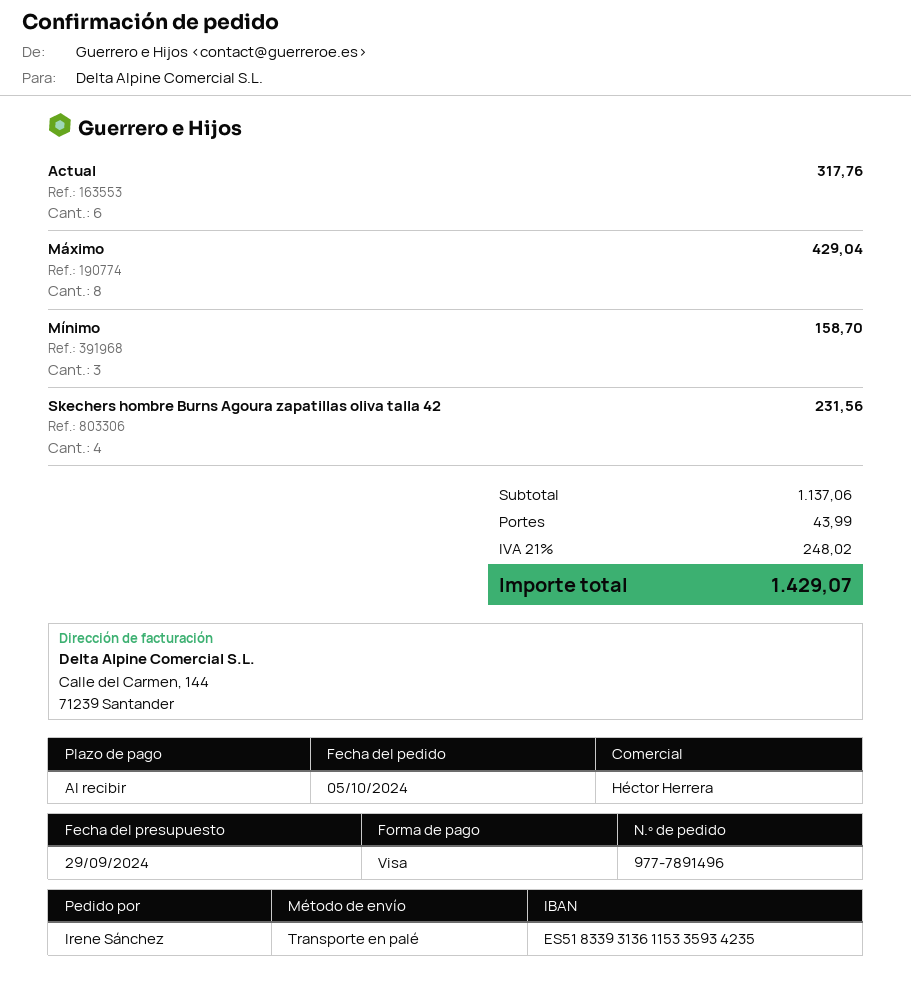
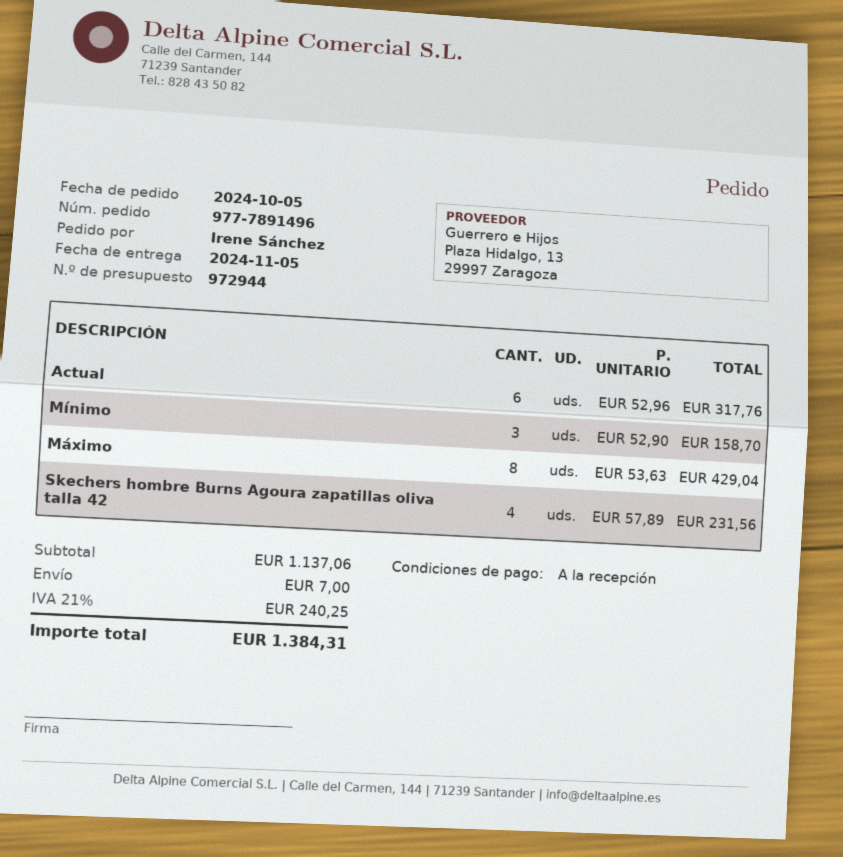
shipping: 43.99 -> 7.00
tax: 21% = 248.02 -> 21% = 240.25
total: 1429.07 -> 1384.31

